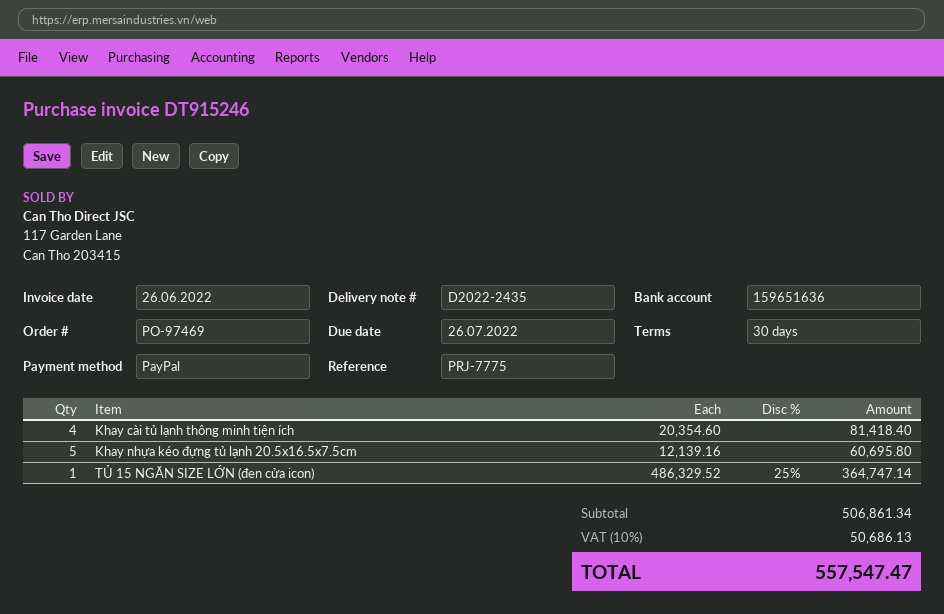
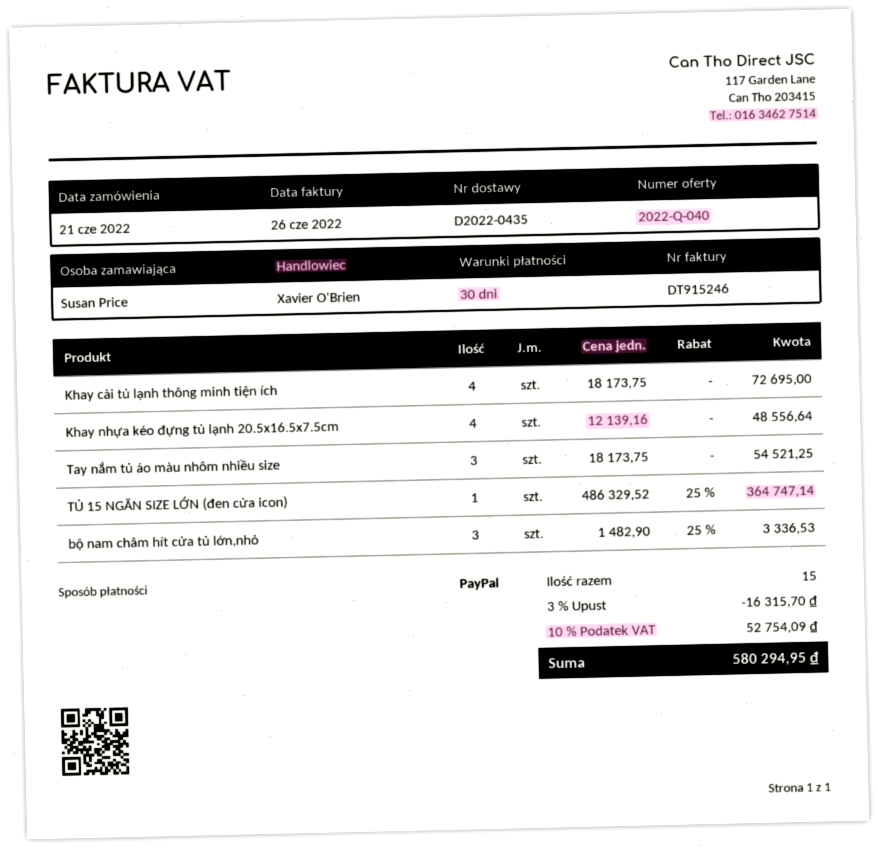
delivery note number: D2022-2435 -> D2022-0435
Khay cài tủ lạnh thông minh tiện ích: 4 x 20354.60 = 81418.40 -> 4 x 18173.75 = 72695.00
Khay nhựa kéo đựng tủ lạnh 20.5x16.5x7.5cm: 5 x 12139.16 = 60695.80 -> 4 x 12139.16 = 48556.64
Tay nắm tủ áo màu nhôm nhiều size: none -> 3 x 18173.75 = 54521.25
bộ nam châm hít cửa tủ lớn,nhỏ: none -> 3 x 1482.90 - 25% = 3336.53
discount: none -> 3% = 16315.70
tax: 10% = 50686.13 -> 10% = 52754.09
total: 557547.47 -> 580294.95

